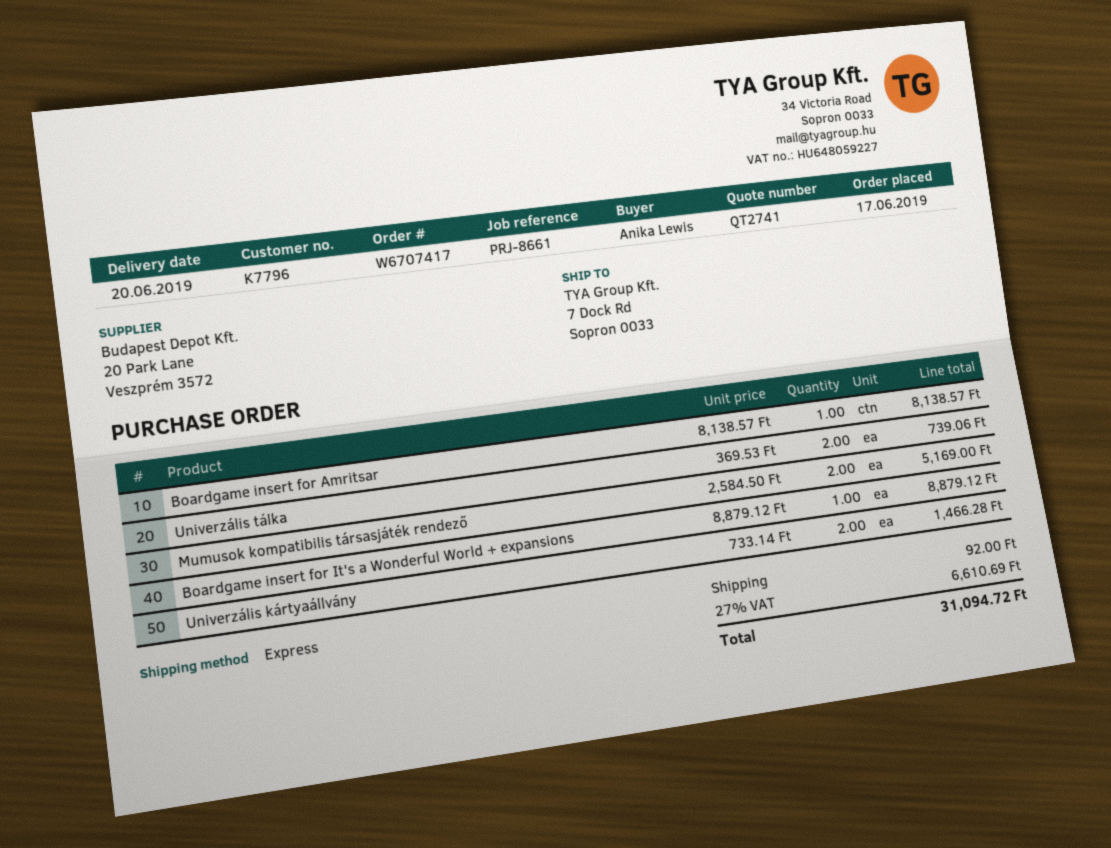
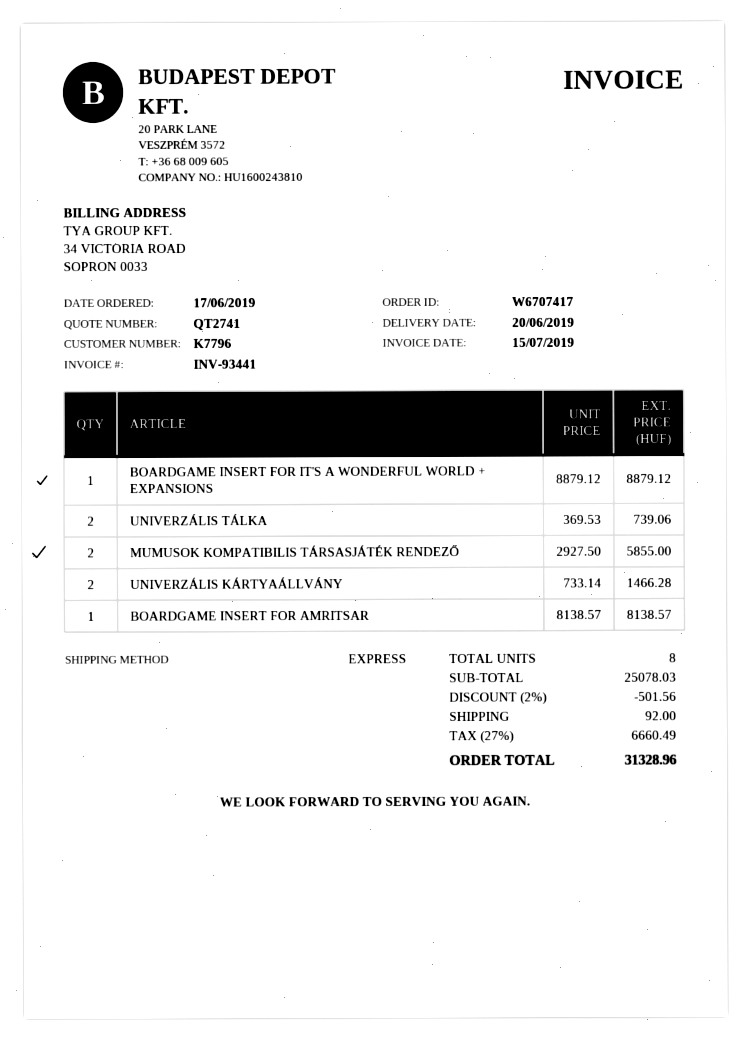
Mumusok kompatibilis társasjáték rendező: 2 x 2584.50 = 5169.00 -> 2 x 2927.50 = 5855.00
discount: none -> 2% = 501.56
tax: 27% = 6610.69 -> 27% = 6660.49
total: 31094.72 -> 31328.96

